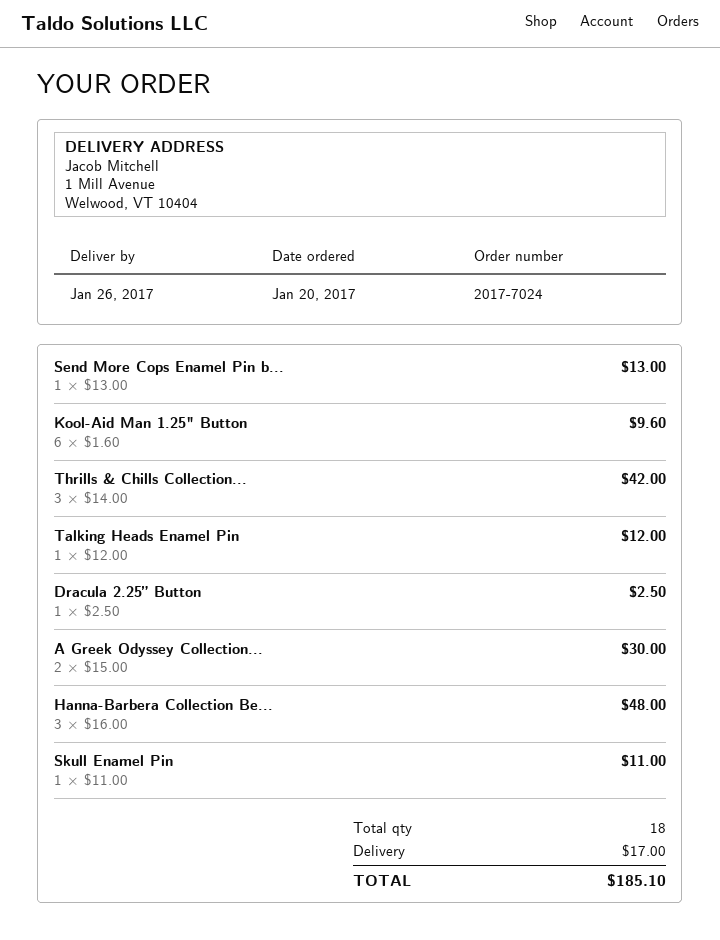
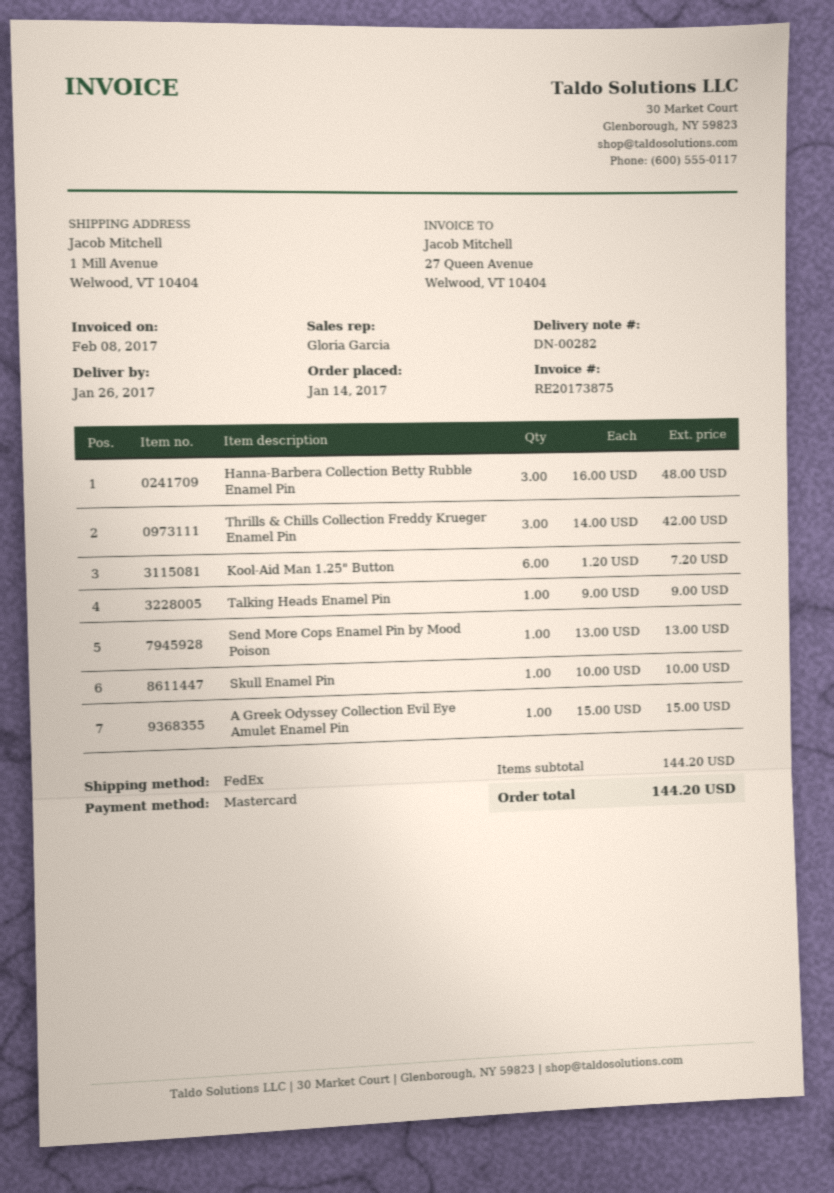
order date: 2017-01-20 -> 2017-01-14
Kool-Aid Man 1.25" Button: 6 x 1.60 = 9.60 -> 6 x 1.20 = 7.20
Talking Heads Enamel Pin: 1 x 12.00 = 12.00 -> 1 x 9.00 = 9.00
Dracula 2.25” Button: 1 x 2.50 = 2.50 -> none
A Greek Odyssey Collection...: 2 x 15.00 = 30.00 -> 1 x 15.00 = 15.00
Skull Enamel Pin: 1 x 11.00 = 11.00 -> 1 x 10.00 = 10.00
shipping: 17.00 -> none
total: 185.10 -> 144.20

